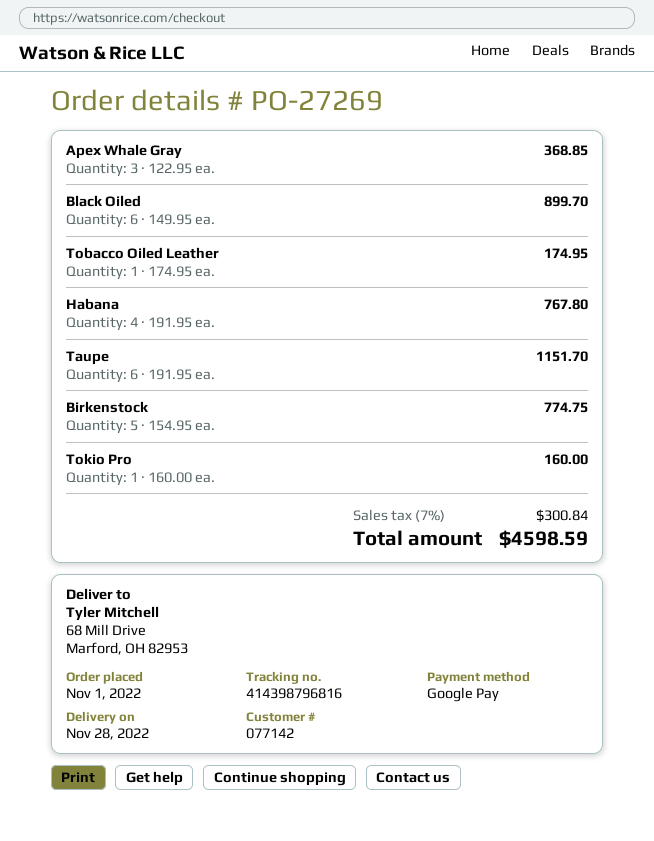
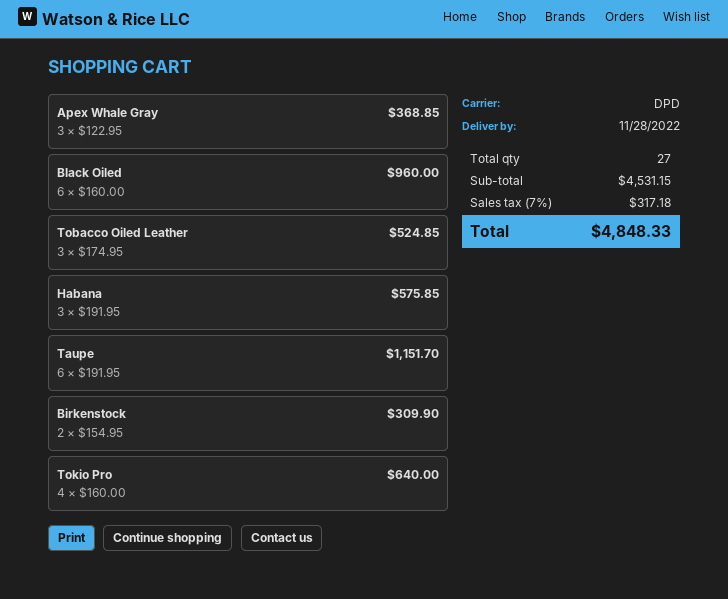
Black Oiled: 6 x 149.95 = 899.70 -> 6 x 160.00 = 960.00
Tobacco Oiled Leather: 1 x 174.95 = 174.95 -> 3 x 174.95 = 524.85
Habana: 4 x 191.95 = 767.80 -> 3 x 191.95 = 575.85
Birkenstock: 5 x 154.95 = 774.75 -> 2 x 154.95 = 309.90
Tokio Pro: 1 x 160.00 = 160.00 -> 4 x 160.00 = 640.00
tax: 7% = 300.84 -> 7% = 317.18
total: 4598.59 -> 4848.33

